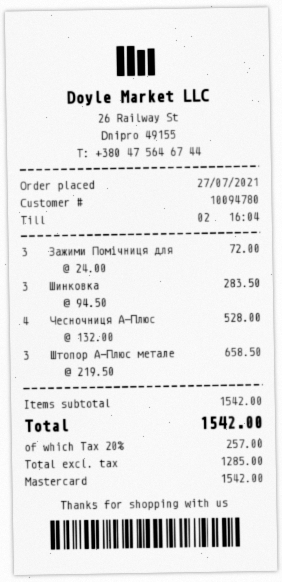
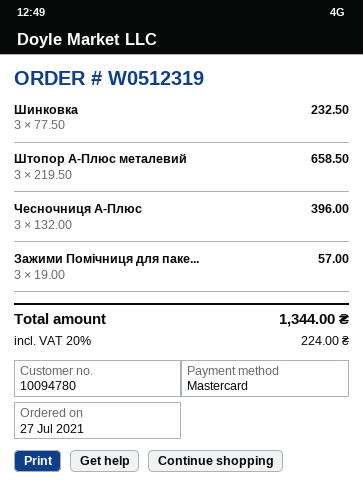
Зажими Помічниця для: 3 x 24.00 = 72.00 -> 3 x 19.00 = 57.00
Шинковка: 3 x 94.50 = 283.50 -> 3 x 77.50 = 232.50
Чесночниця А-Плюс: 4 x 132.00 = 528.00 -> 3 x 132.00 = 396.00
tax: 20% = 257.00 -> 20% = 224.00
total: 1542.00 -> 1344.00

